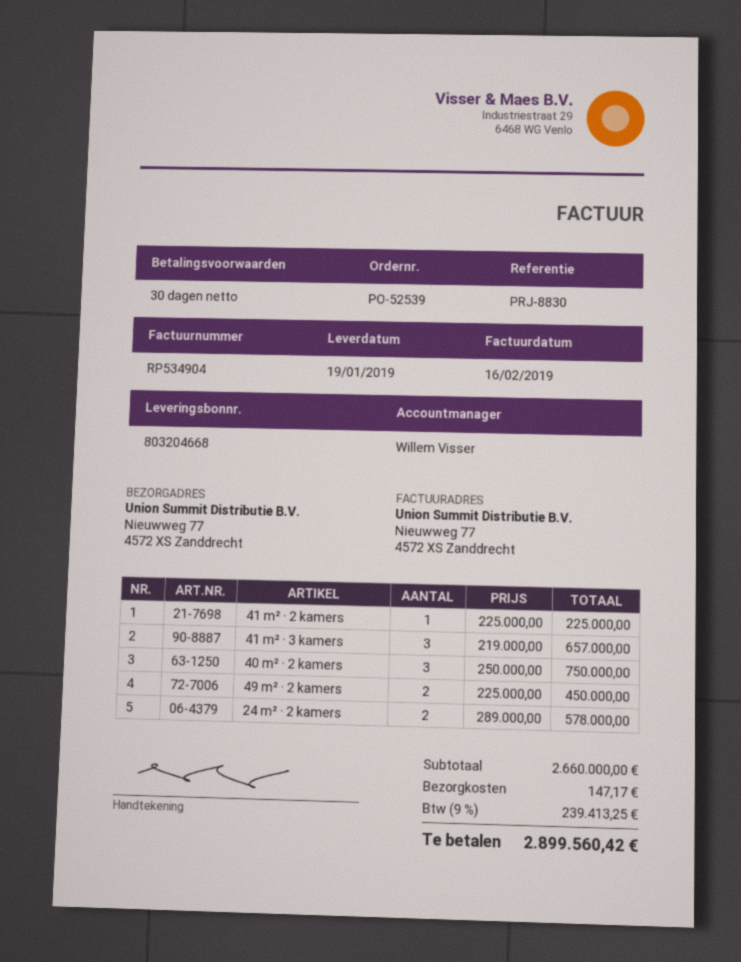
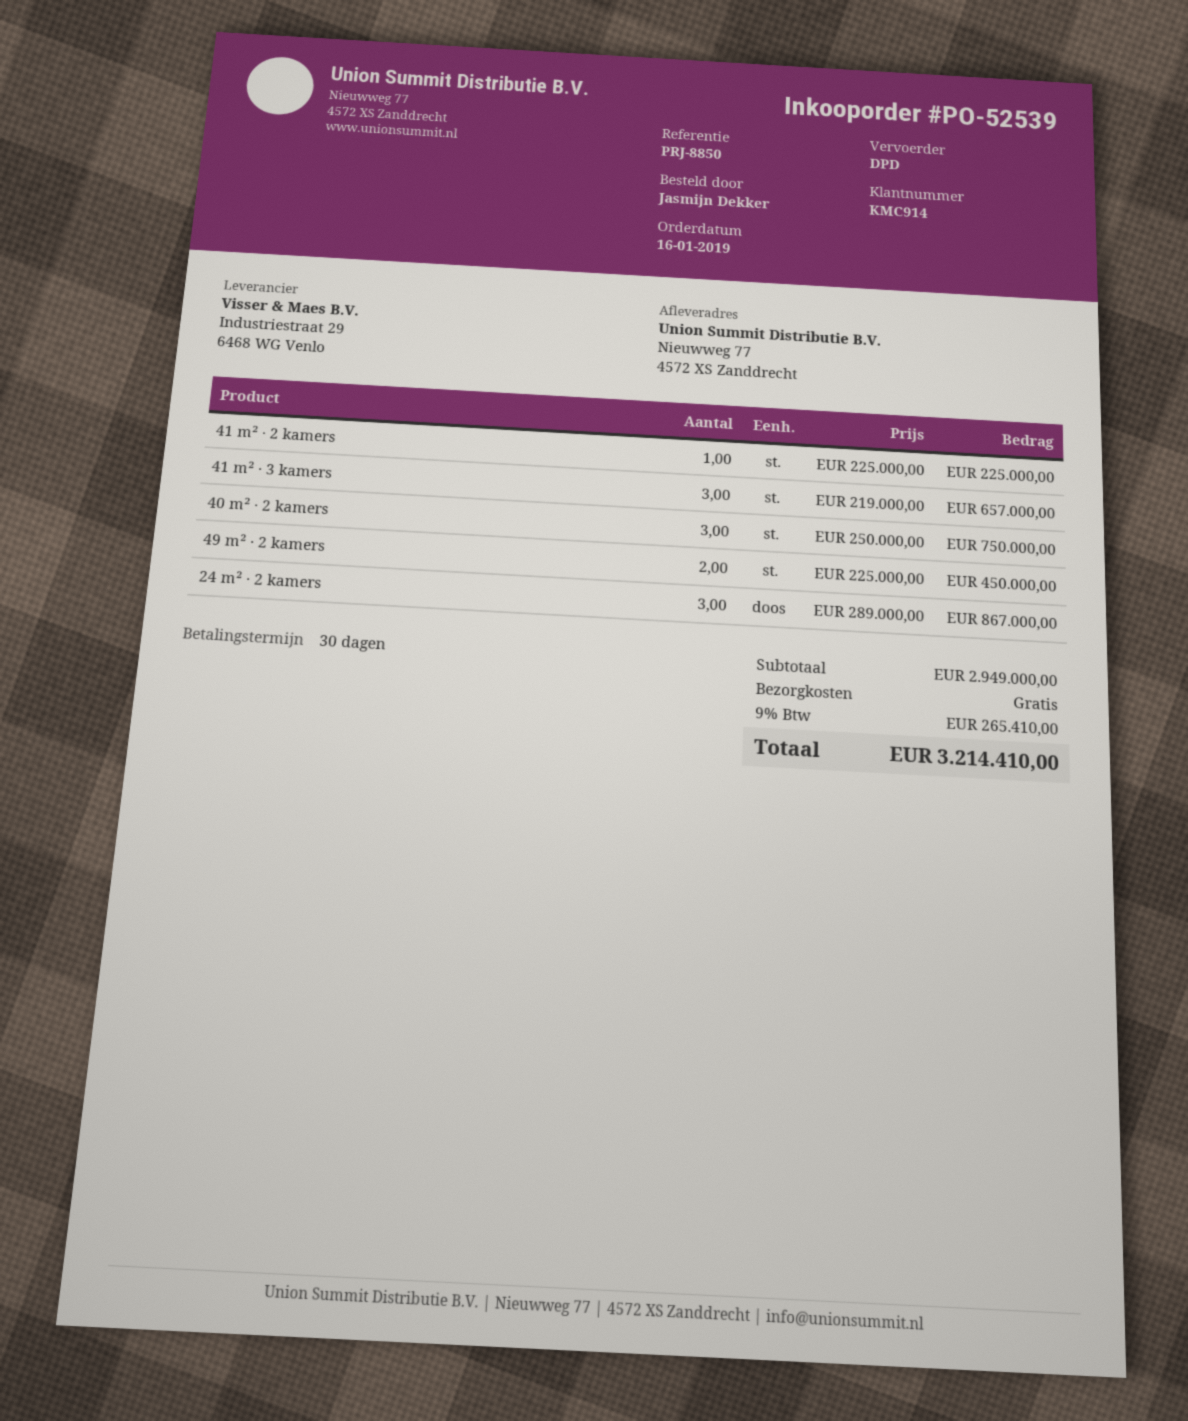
reference: PRJ-8830 -> PRJ-8850
24 m² · 2 kamers: 2 x 289000.00 = 578000.00 -> 3 x 289000.00 = 867000.00
subtotal: 2660000.00 -> 2949000.00
shipping: 147.17 -> 0.00
tax: 9% = 239413.25 -> 9% = 265410.00
total: 2899560.42 -> 3214410.00

